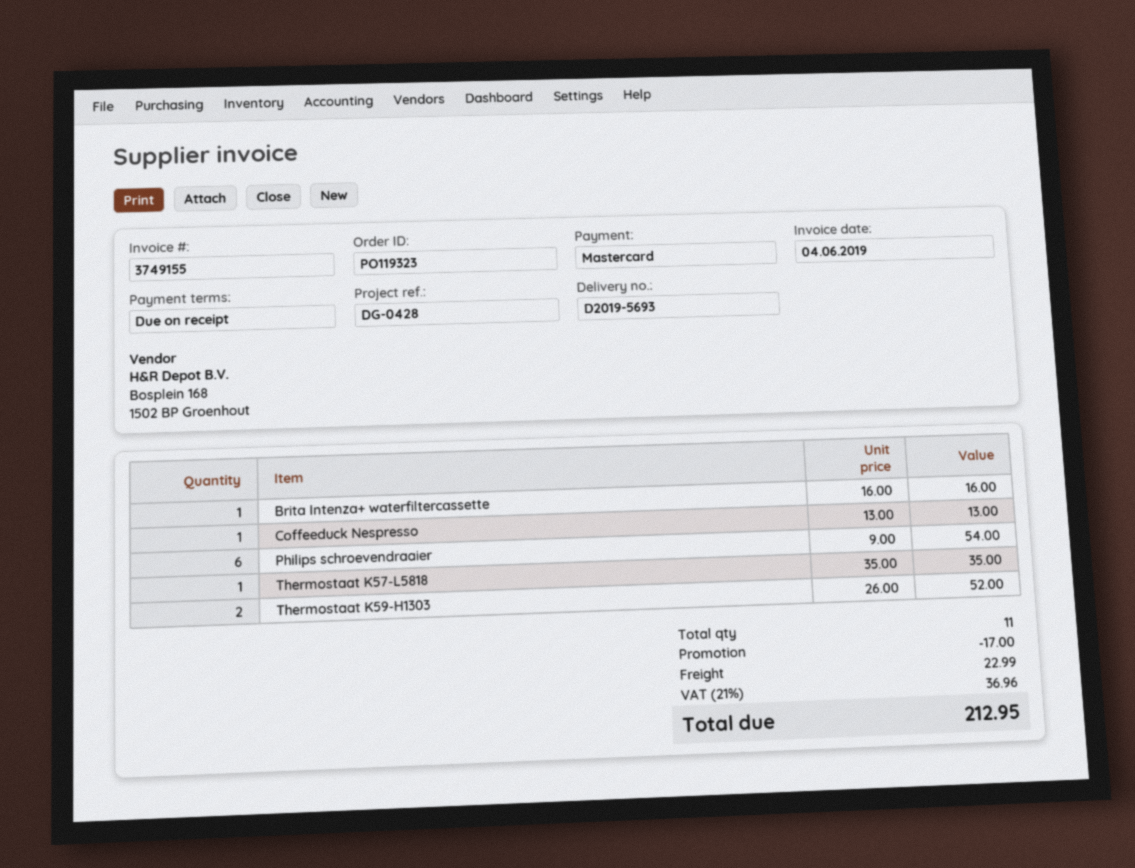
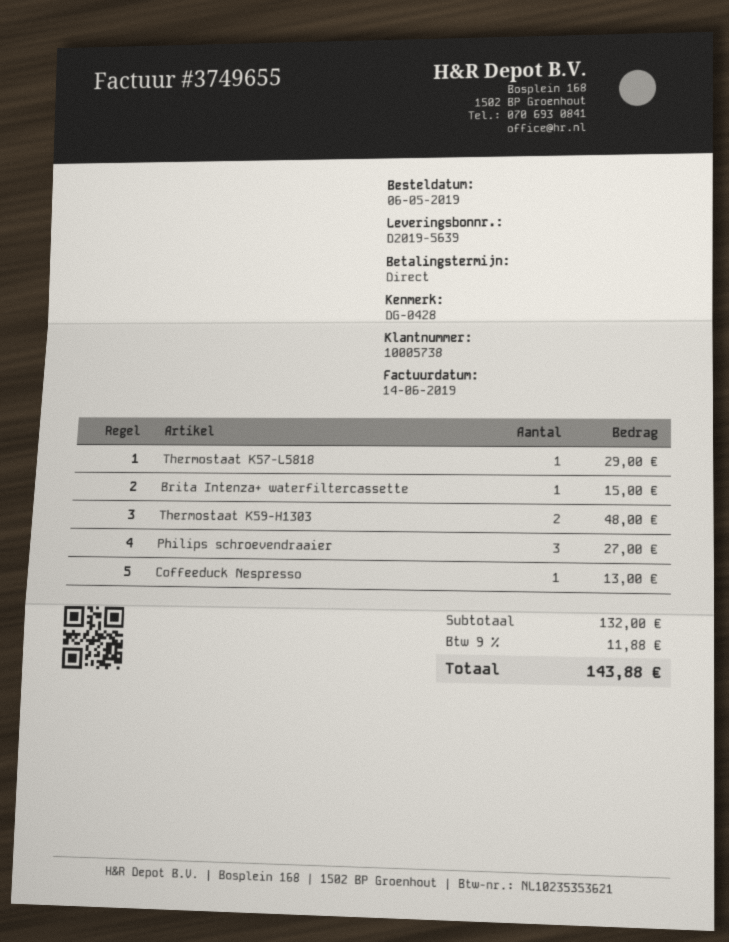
delivery note number: D2019-5693 -> D2019-5639
invoice number: 3749155 -> 3749655
invoice date: 2019-06-04 -> 2019-06-14
Brita Intenza+ waterfiltercassette: 1 for 16.00 -> 1 for 15.00
Philips schroevendraaier: 6 for 54.00 -> 3 for 27.00
Thermostaat K57-L5818: 1 for 35.00 -> 1 for 29.00
Thermostaat K59-H1303: 2 for 52.00 -> 2 for 48.00
discount: 17.00 -> none
shipping: 22.99 -> none
tax: 21% = 36.96 -> 9% = 11.88
total: 212.95 -> 143.88

